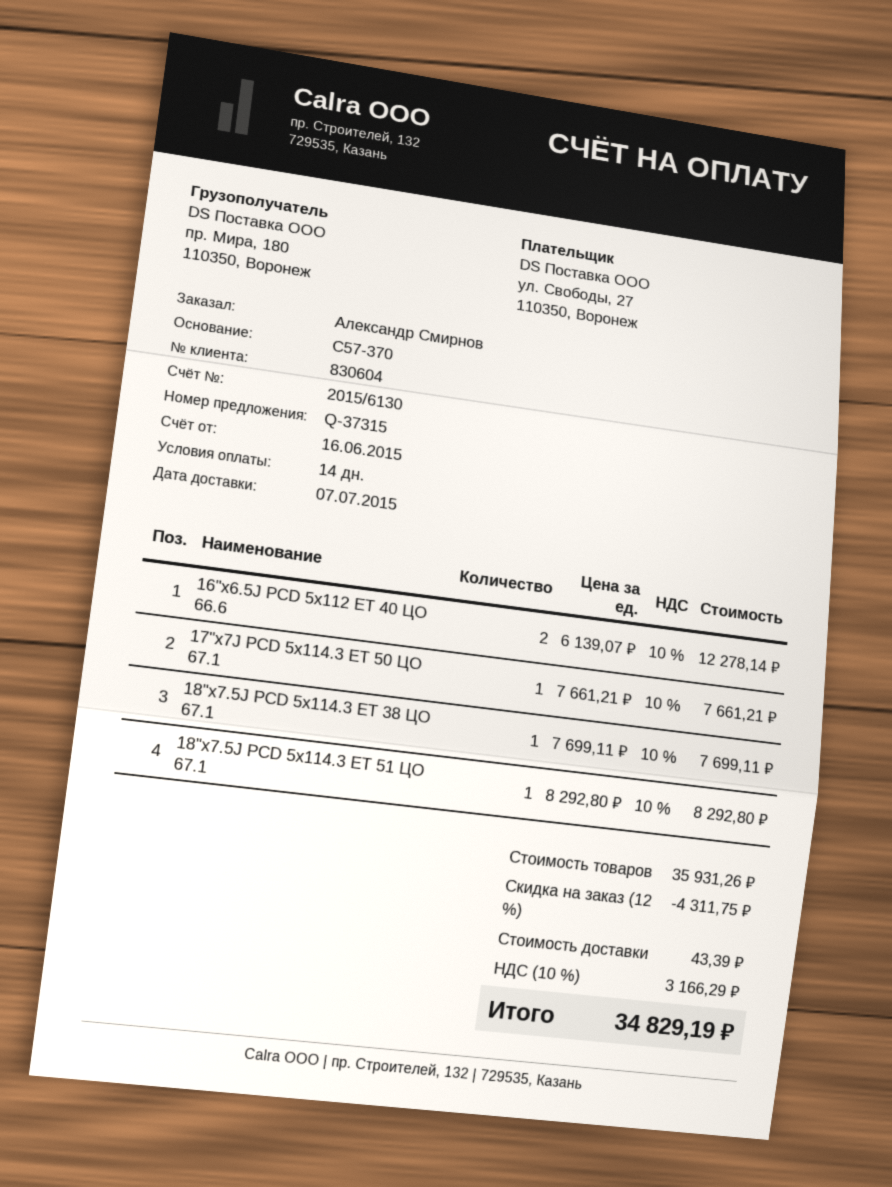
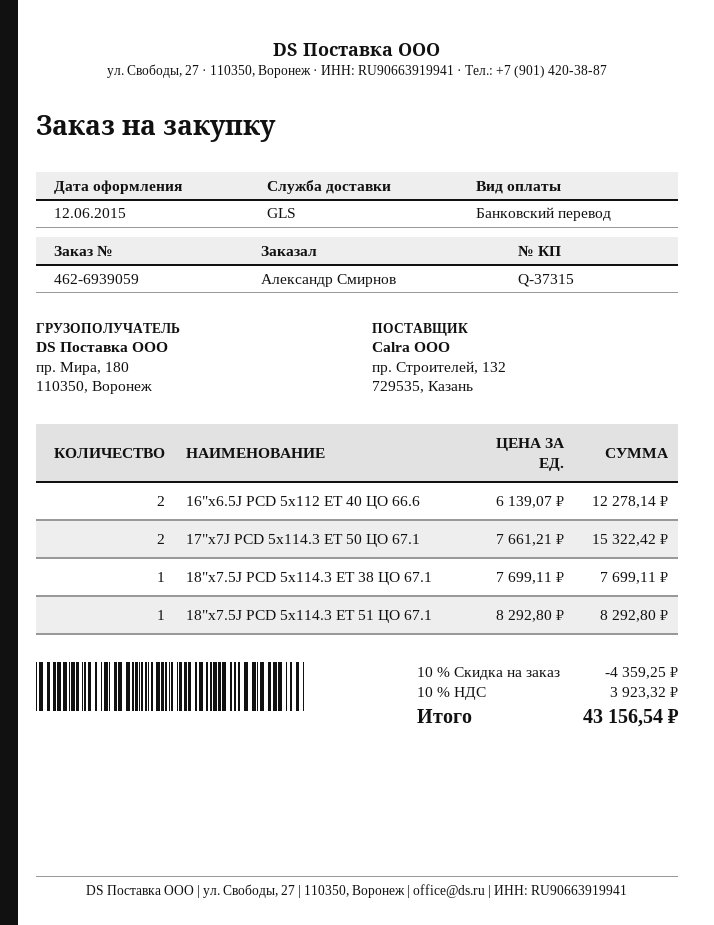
17"x7J PCD 5x114.3 ЕТ 50 ЦО 67.1: 1 x 7661.21 = 7661.21 -> 2 x 7661.21 = 15322.42
discount: 12% = 4311.75 -> 10% = 4359.25
shipping: 43.39 -> none
tax: 10% = 3166.29 -> 10% = 3923.32
total: 34829.19 -> 43156.54

